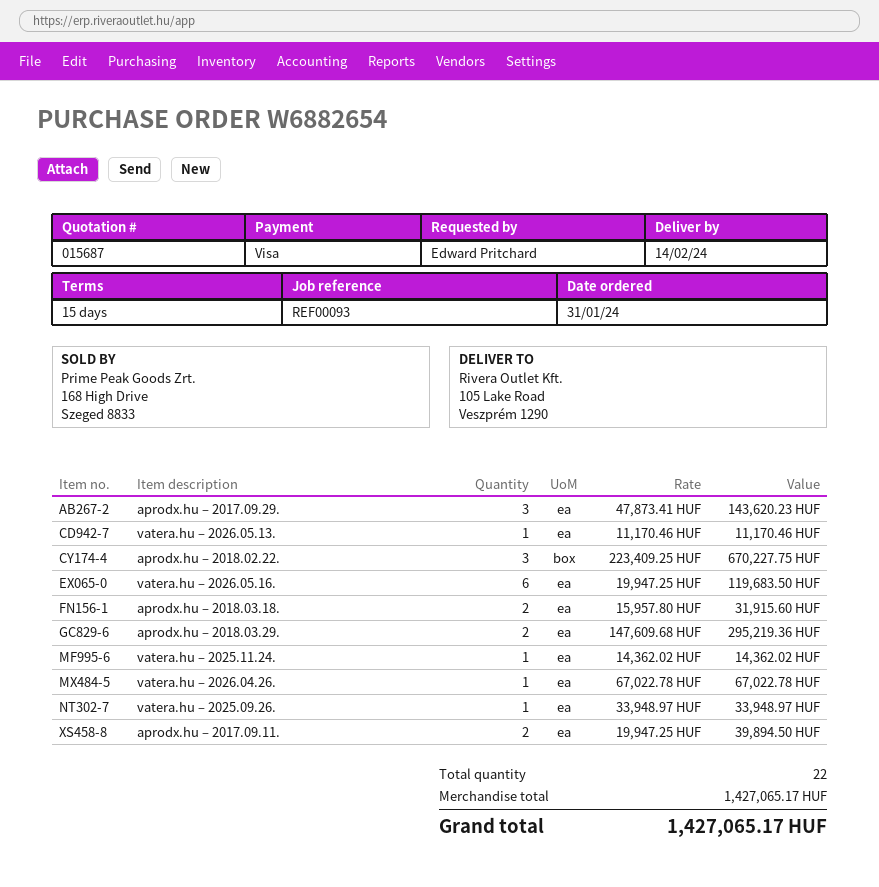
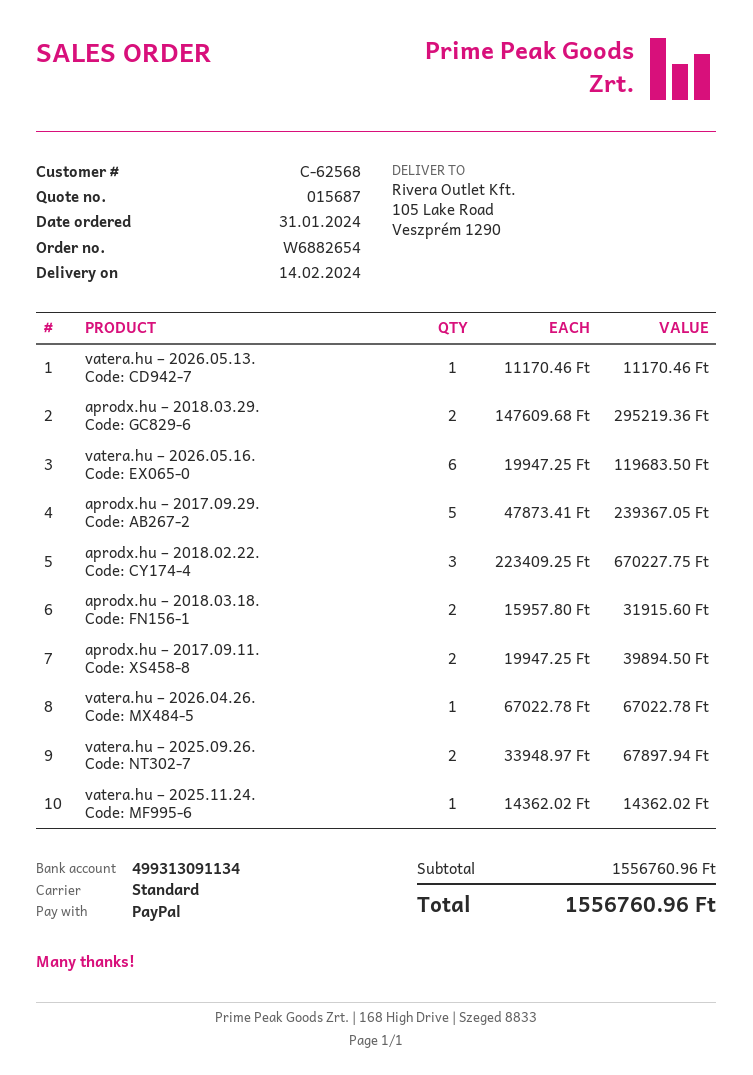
payment method: Visa -> PayPal
aprodx.hu – 2017.09.29.: 3 x 47873.41 = 143620.23 -> 5 x 47873.41 = 239367.05
vatera.hu – 2025.09.26.: 1 x 33948.97 = 33948.97 -> 2 x 33948.97 = 67897.94
subtotal: 1427065.17 -> 1556760.96
total: 1427065.17 -> 1556760.96

